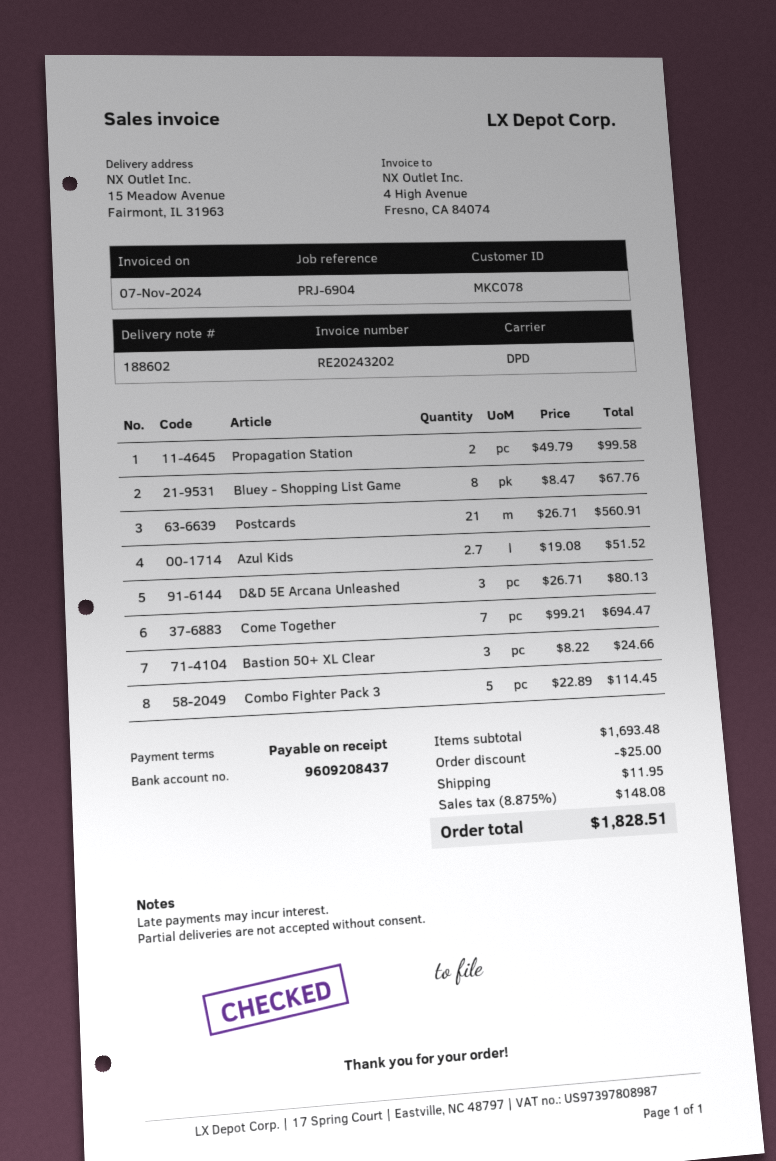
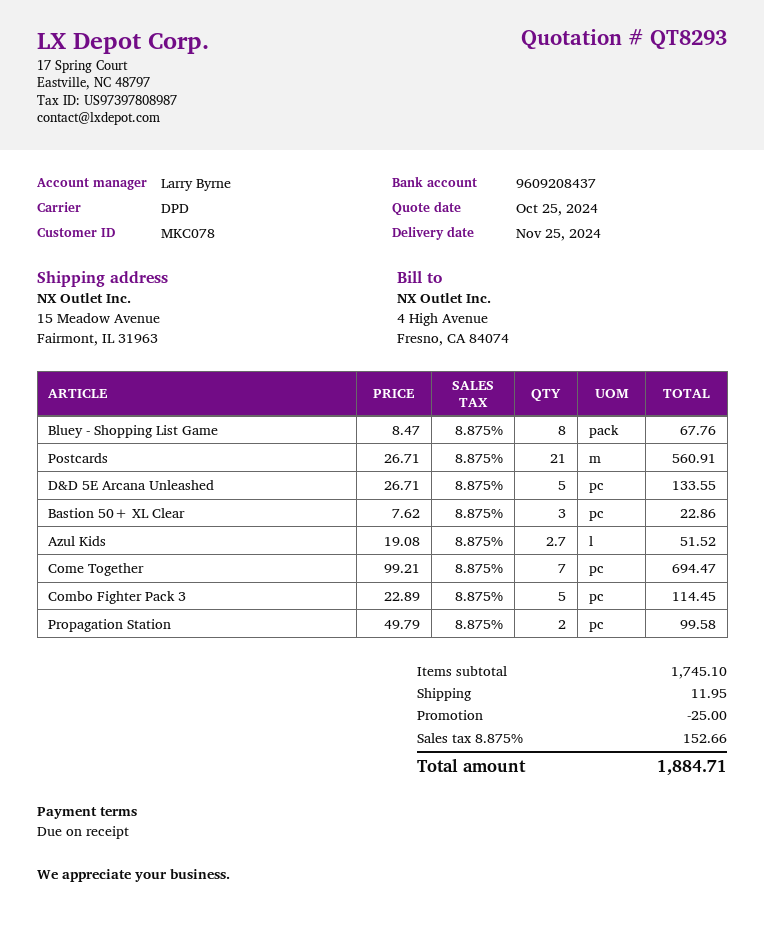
D&D 5E Arcana Unleashed: 3 x 26.71 = 80.13 -> 5 x 26.71 = 133.55
Bastion 50+ XL Clear: 3 x 8.22 = 24.66 -> 3 x 7.62 = 22.86
subtotal: 1693.48 -> 1745.10
tax: 8.875% = 148.08 -> 8.875% = 152.66
total: 1828.51 -> 1884.71

